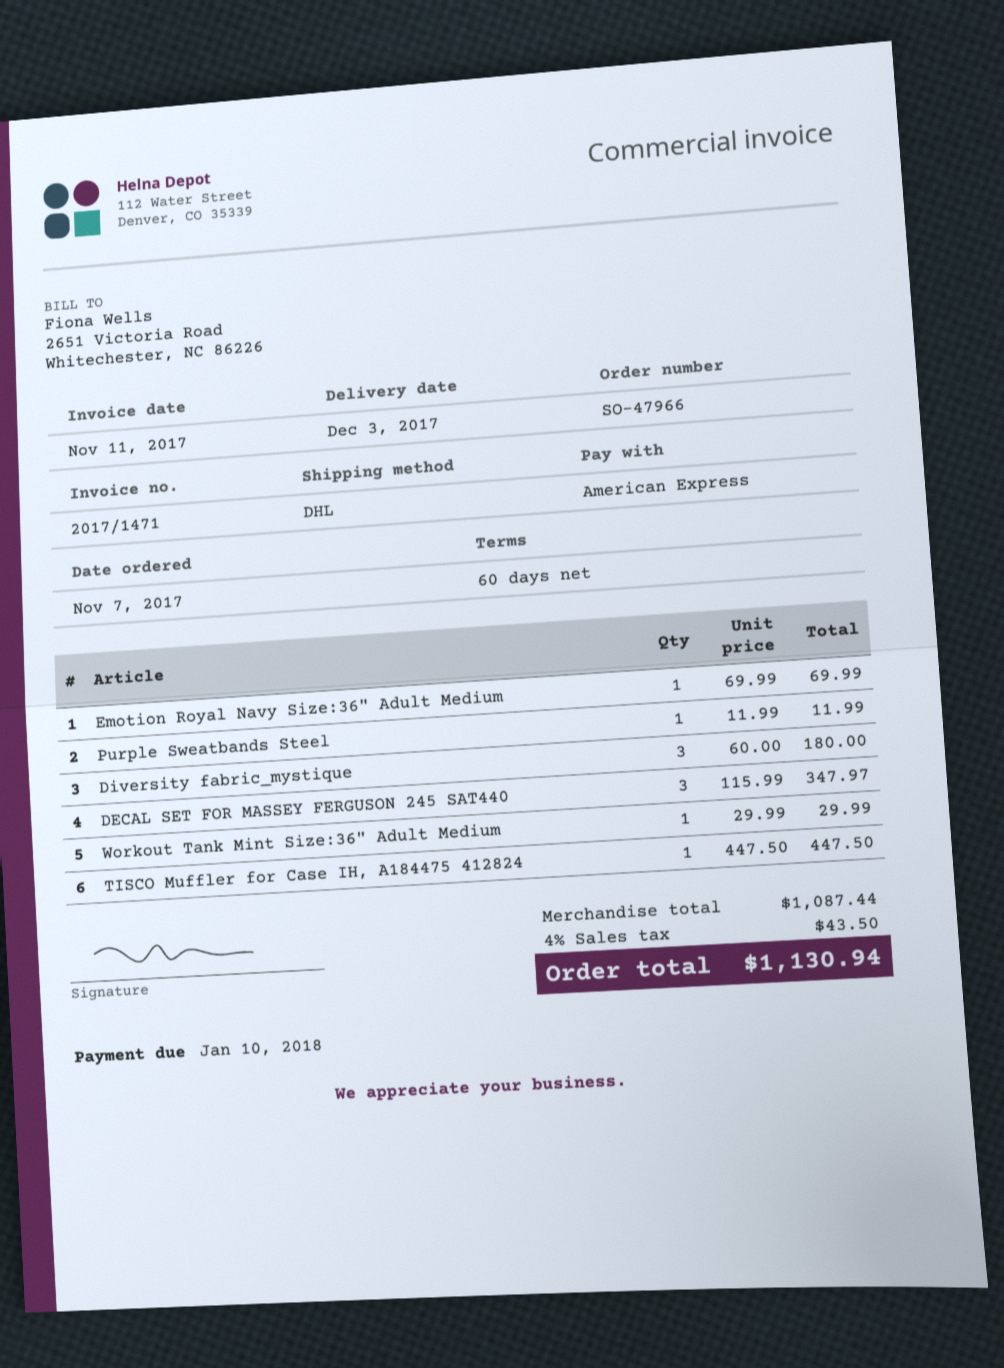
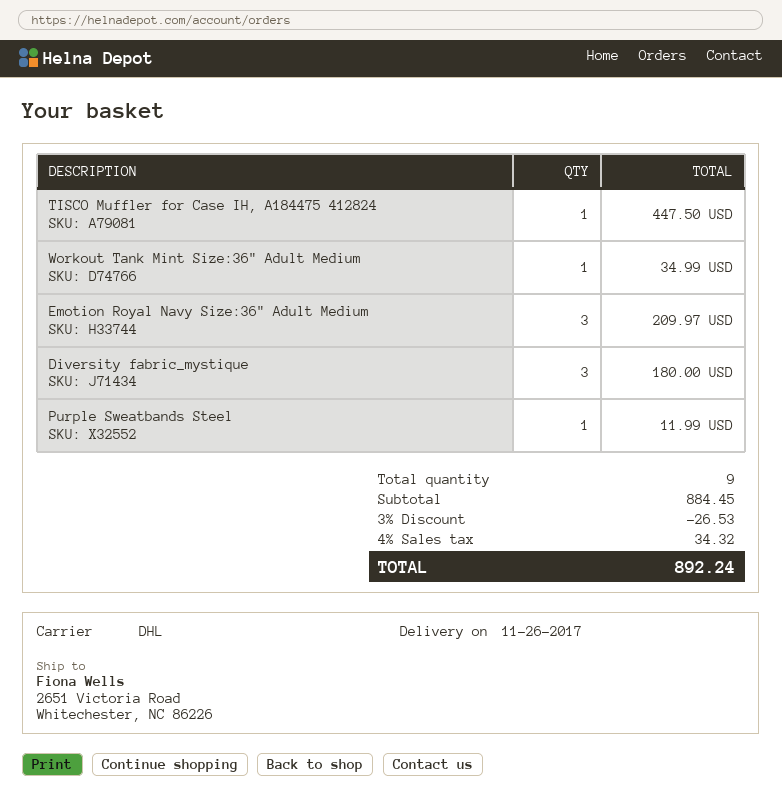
delivery date: 2017-12-03 -> 2017-11-26
Emotion Royal Navy Size:36" Adult Medium: 1 for 69.99 -> 3 for 209.97
DECAL SET FOR MASSEY FERGUSON 245 SAT440: 3 for 347.97 -> none
Workout Tank Mint Size:36" Adult Medium: 1 for 29.99 -> 1 for 34.99
subtotal: 1087.44 -> 884.45
discount: none -> 3% = 26.53
tax: 4% = 43.50 -> 4% = 34.32
total: 1130.94 -> 892.24

